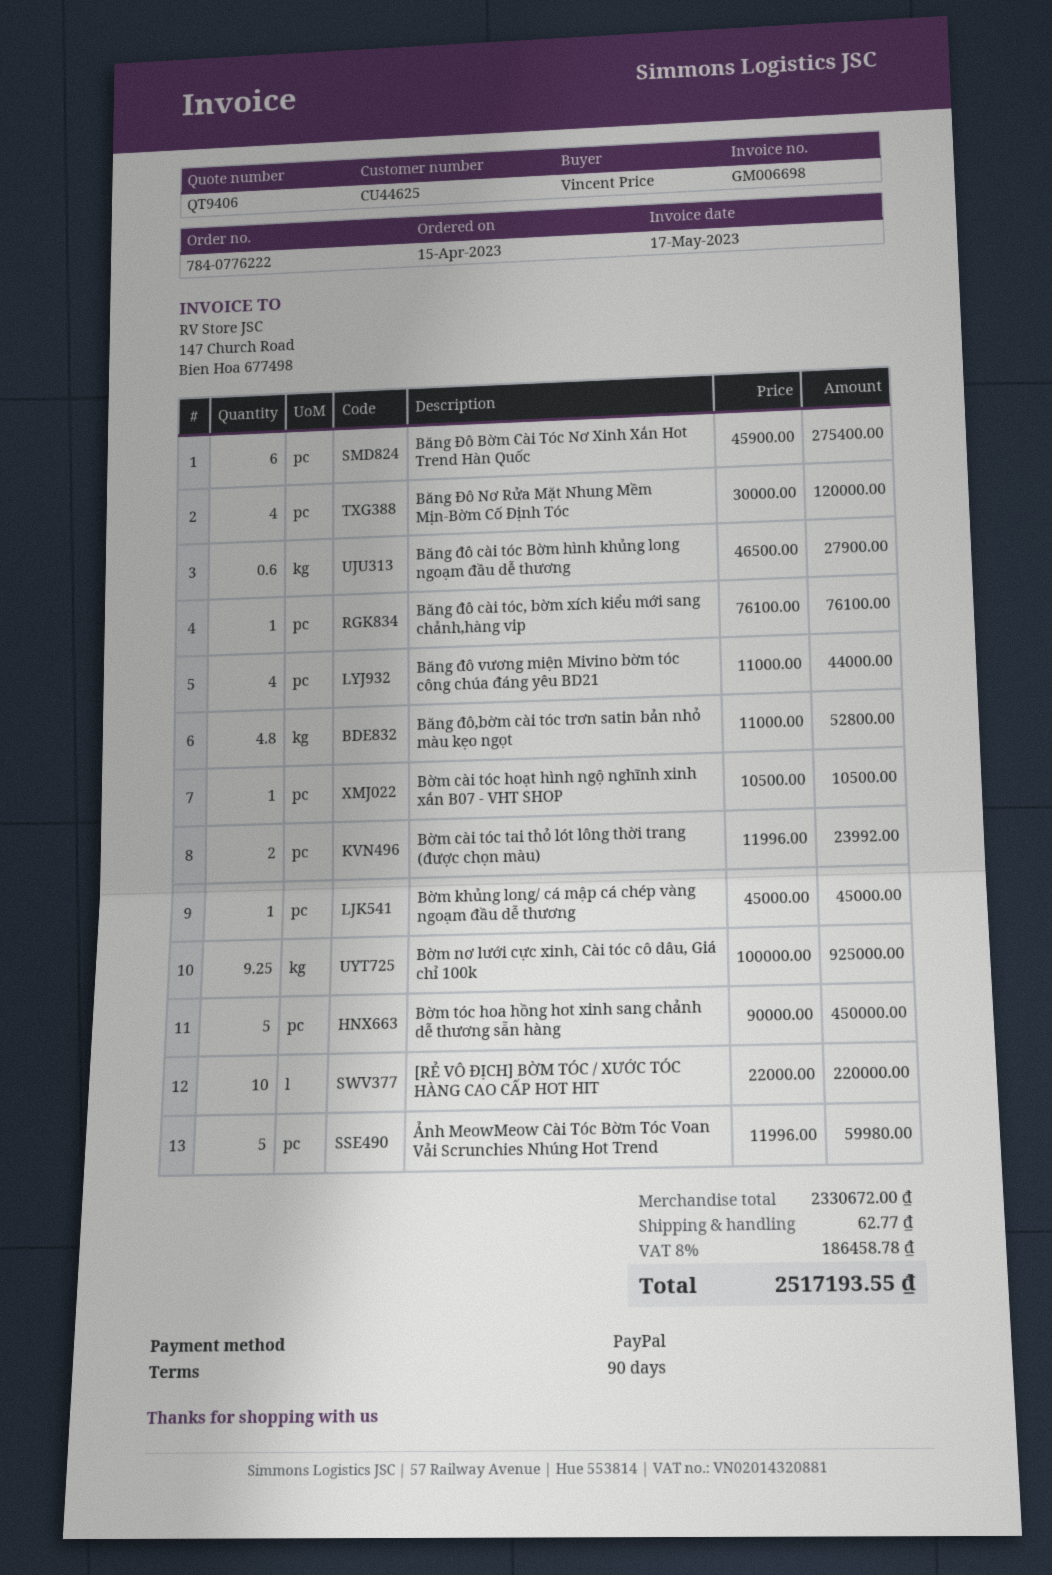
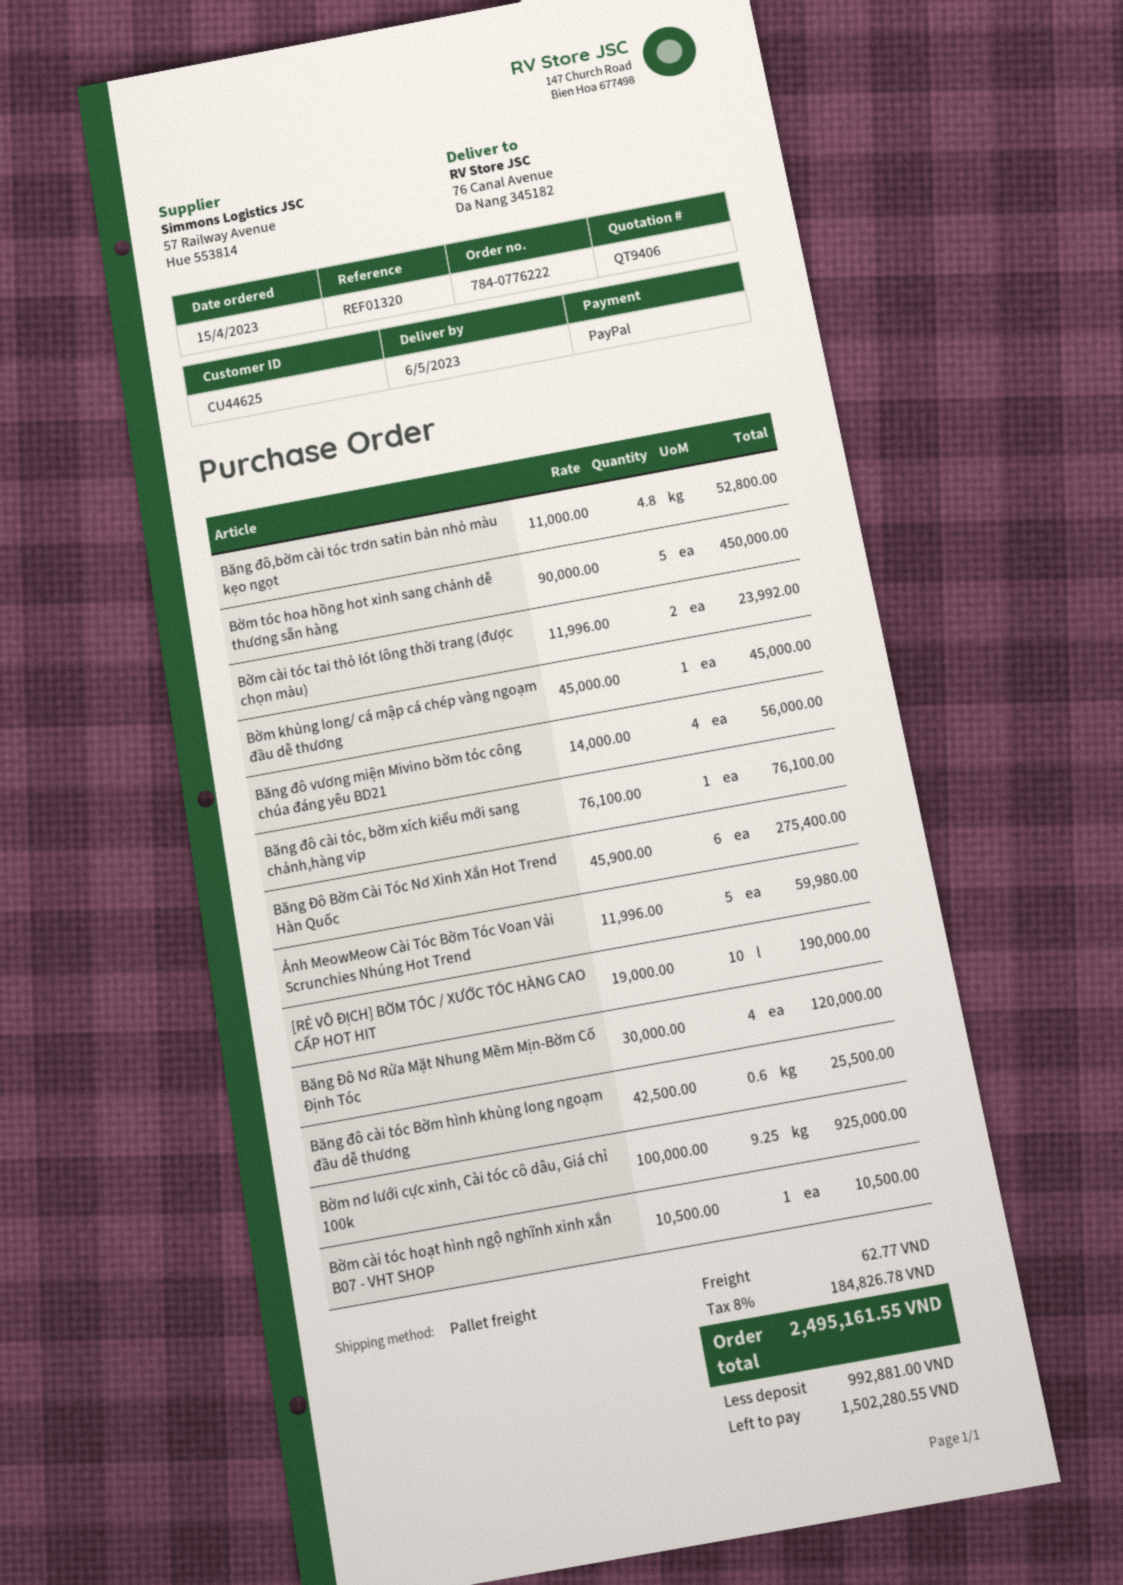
Băng đô cài tóc Bờm hình khủng long ngoạm đầu dễ thương: 0.6 x 46500.00 = 27900.00 -> 0.6 x 42500.00 = 25500.00
Băng đô vương miện Mivino bờm tóc công chúa đáng yêu BD21: 4 x 11000.00 = 44000.00 -> 4 x 14000.00 = 56000.00
[RẺ VÔ ĐỊCH] BỜM TÓC / XƯỚC TÓC HÀNG CAO CẤP HOT HIT: 10 x 22000.00 = 220000.00 -> 10 x 19000.00 = 190000.00
tax: 8% = 186458.78 -> 8% = 184826.78
total: 2517193.55 -> 2495161.55

